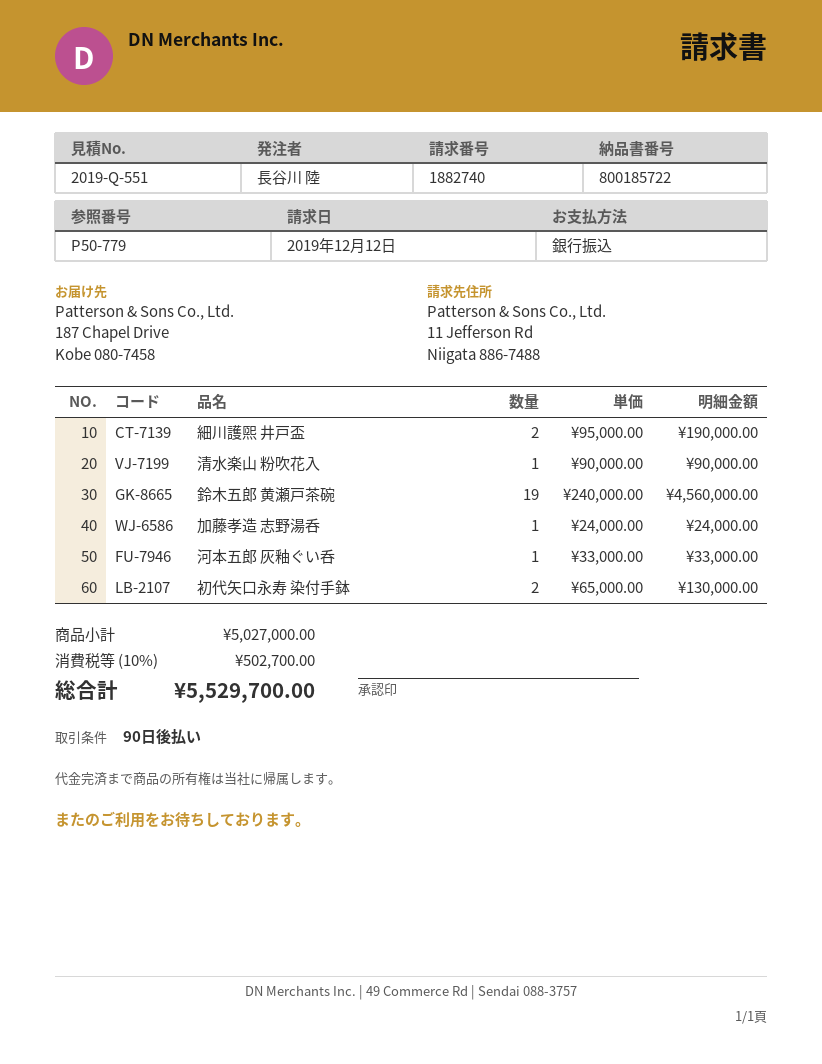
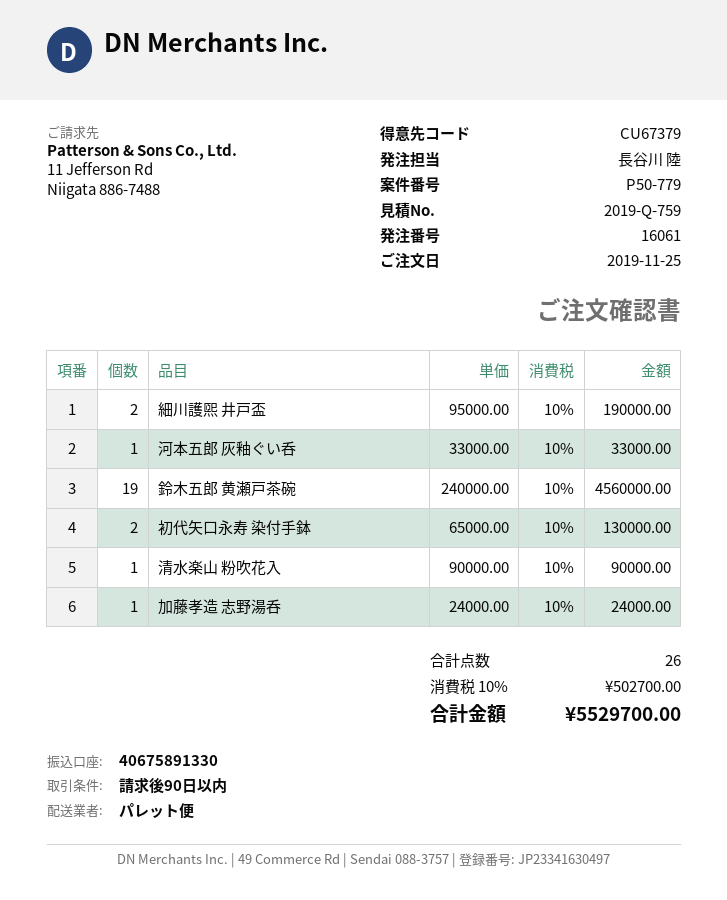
quote number: 2019-Q-551 -> 2019-Q-759

